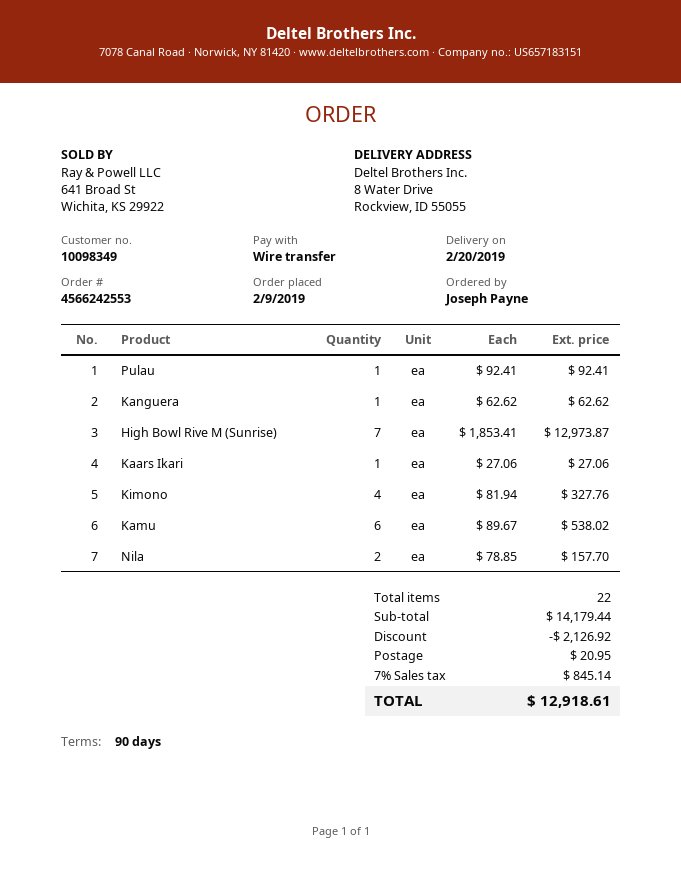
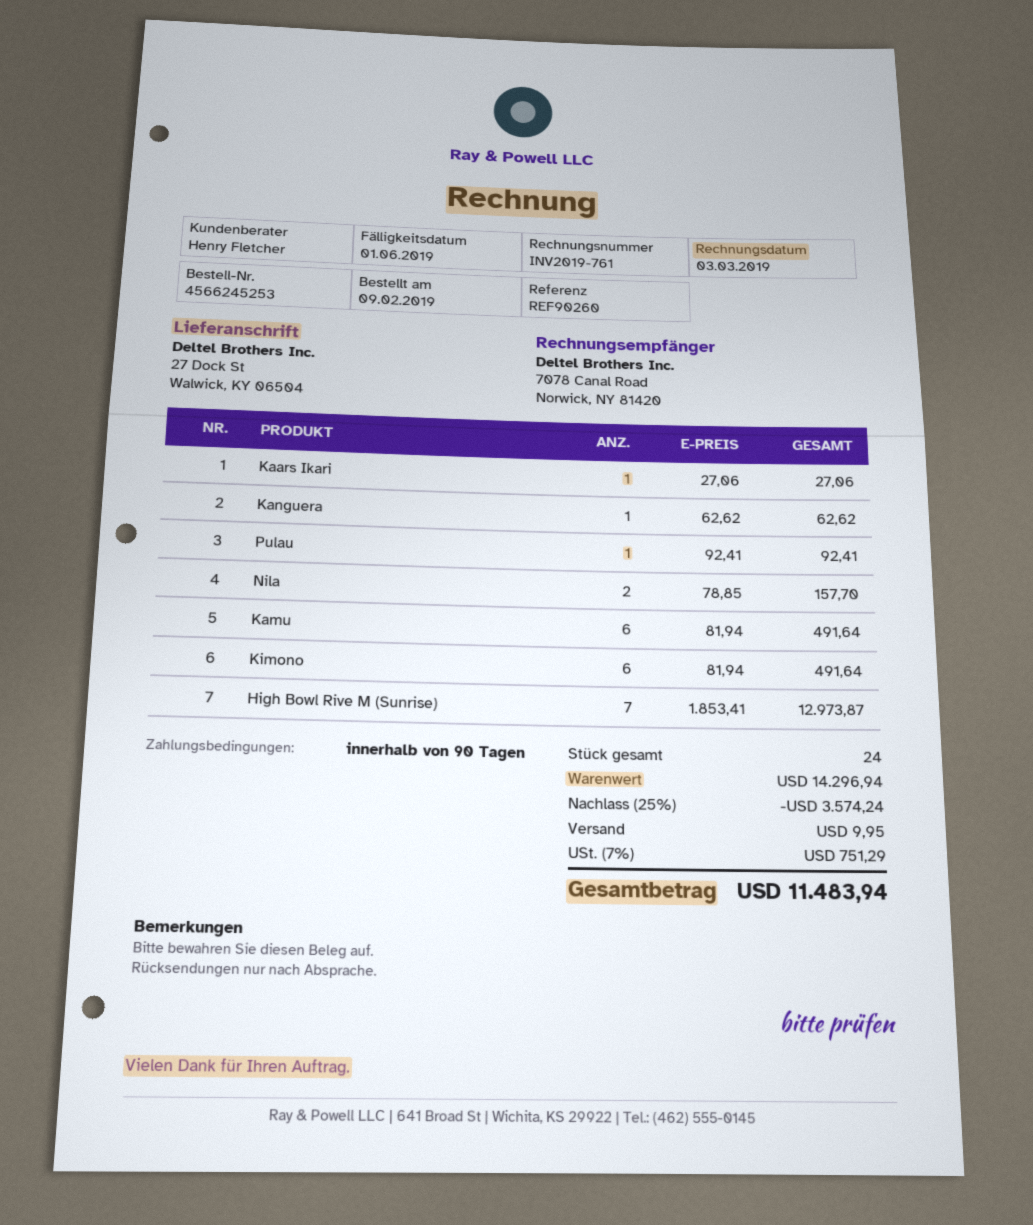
order number: 4566242553 -> 4566245253
ship to: 8 Water Drive, Rockview, ID 55055 -> 27 Dock St, Walwick, KY 06504
Kimono: 4 x 81.94 = 327.76 -> 6 x 81.94 = 491.64
Kamu: 6 x 89.67 = 538.02 -> 6 x 81.94 = 491.64
total quantity: 22 -> 24
subtotal: 14179.44 -> 14296.94
discount: 2126.92 -> 3574.24
shipping: 20.95 -> 9.95
tax: 7% = 845.14 -> 7% = 751.29
total: 12918.61 -> 11483.94

